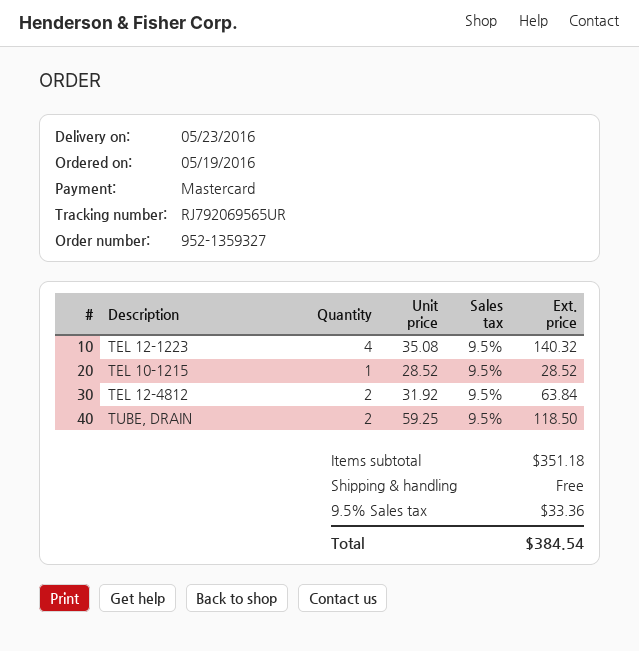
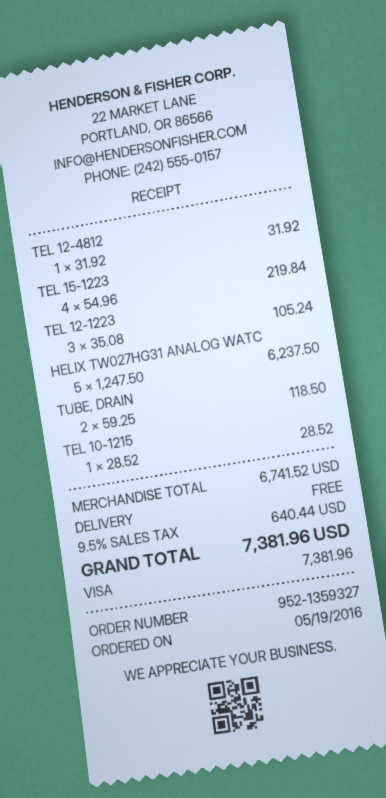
payment method: Mastercard -> Visa
TEL 12-1223: 4 x 35.08 = 140.32 -> 3 x 35.08 = 105.24
TEL 12-4812: 2 x 31.92 = 63.84 -> 1 x 31.92 = 31.92
TEL 15-1223: none -> 4 x 54.96 = 219.84
HELIX TW027HG31 ANALOG WATC: none -> 5 x 1247.50 = 6237.50
subtotal: 351.18 -> 6741.52
tax: 9.5% = 33.36 -> 9.5% = 640.44
total: 384.54 -> 7381.96

